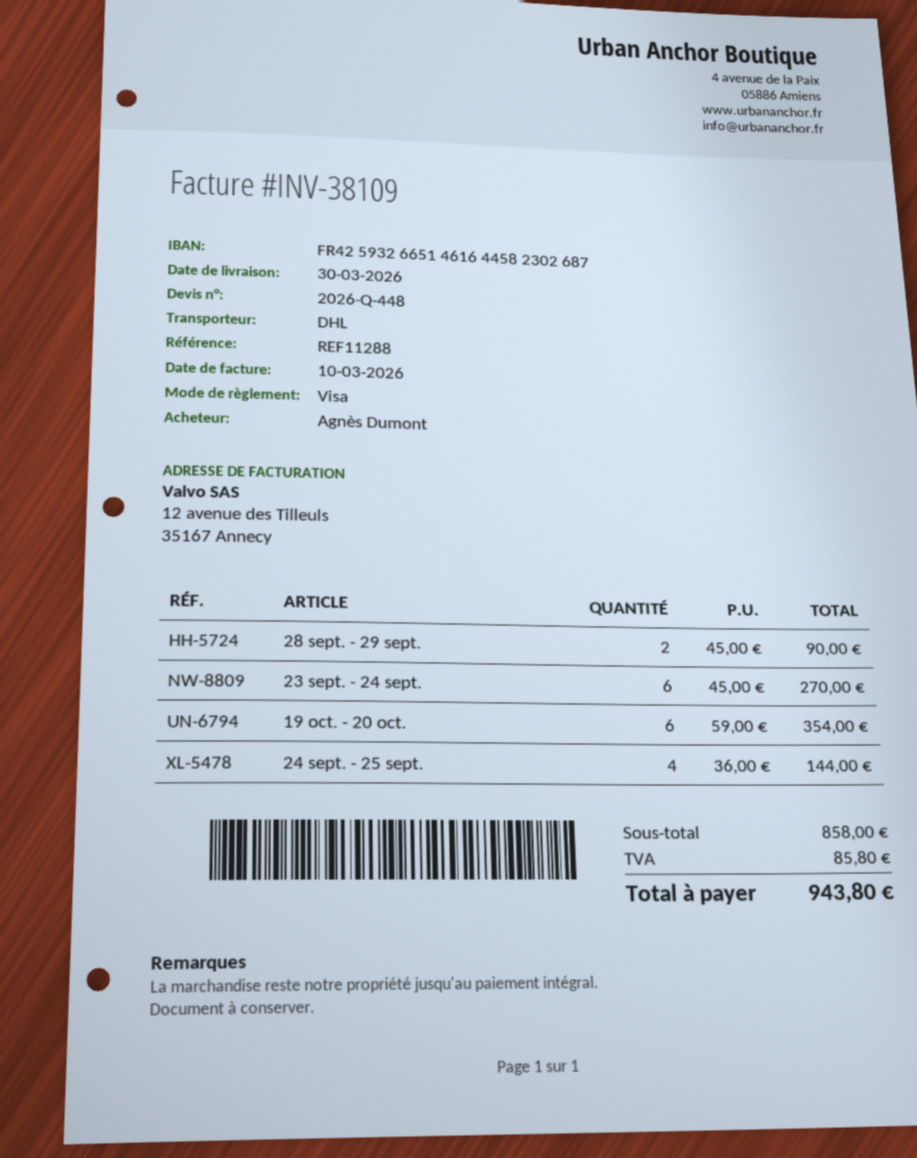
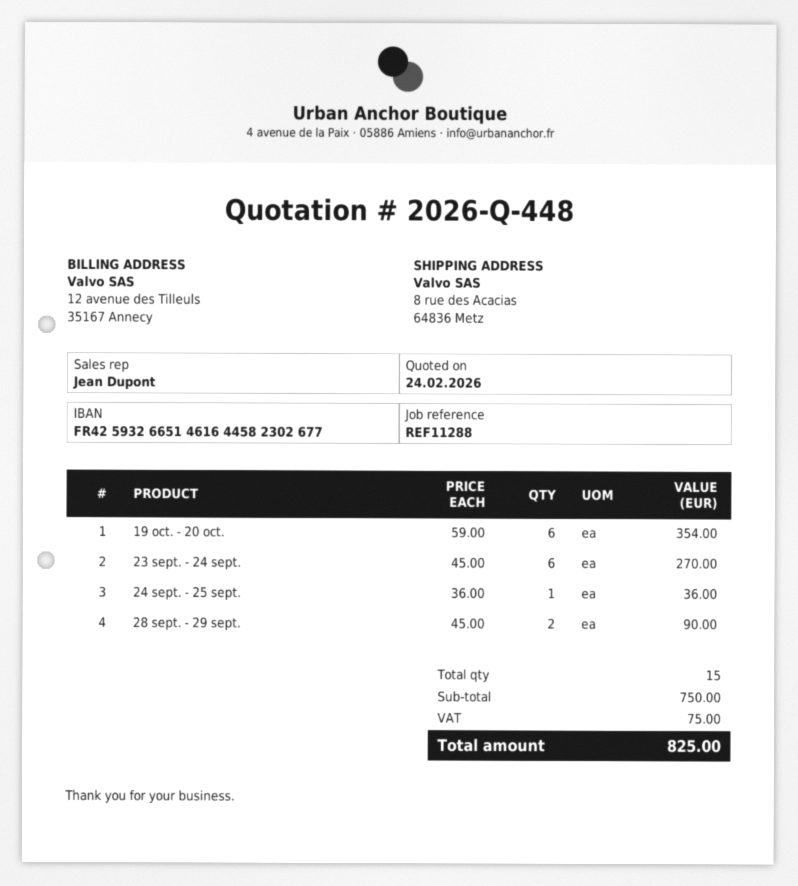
bank account: FR4259326651461644582302687 -> FR4259326651461644582302677
24 sept. - 25 sept.: 4 x 36.00 = 144.00 -> 1 x 36.00 = 36.00
subtotal: 858.00 -> 750.00
tax: 85.80 -> 75.00
total: 943.80 -> 825.00

